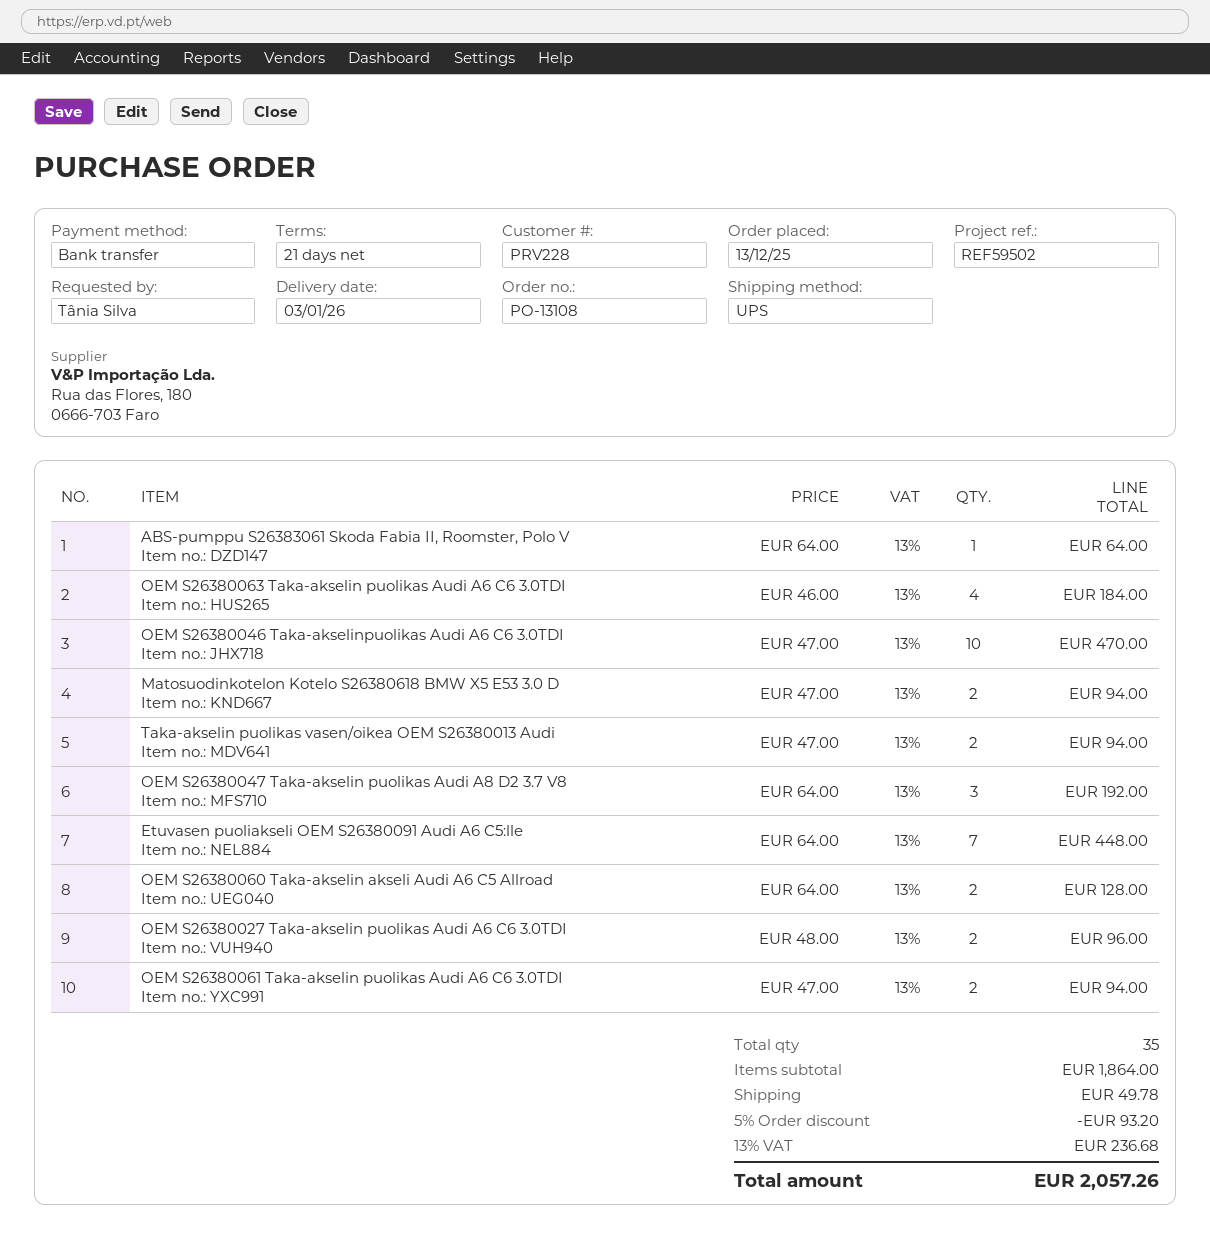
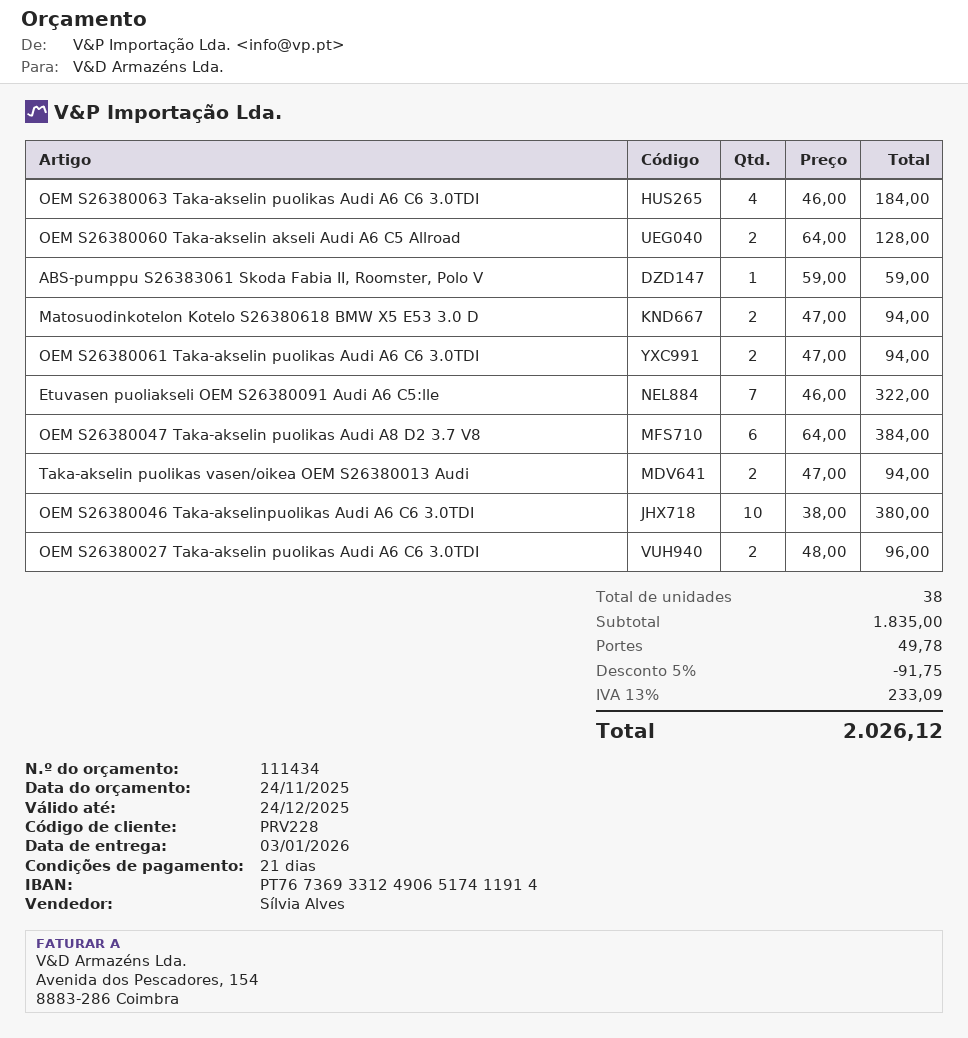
ABS-pumppu S26383061 Skoda Fabia II, Roomster, Polo V: 1 x 64.00 = 64.00 -> 1 x 59.00 = 59.00
OEM S26380046 Taka-akselinpuolikas Audi A6 C6 3.0TDI: 10 x 47.00 = 470.00 -> 10 x 38.00 = 380.00
OEM S26380047 Taka-akselin puolikas Audi A8 D2 3.7 V8: 3 x 64.00 = 192.00 -> 6 x 64.00 = 384.00
Etuvasen puoliakseli OEM S26380091 Audi A6 C5:lle: 7 x 64.00 = 448.00 -> 7 x 46.00 = 322.00
total quantity: 35 -> 38
subtotal: 1864.00 -> 1835.00
discount: 5% = 93.20 -> 5% = 91.75
tax: 13% = 236.68 -> 13% = 233.09
total: 2057.26 -> 2026.12

